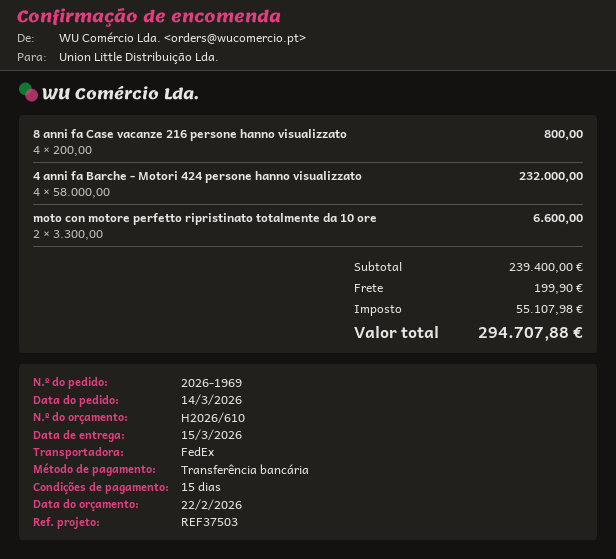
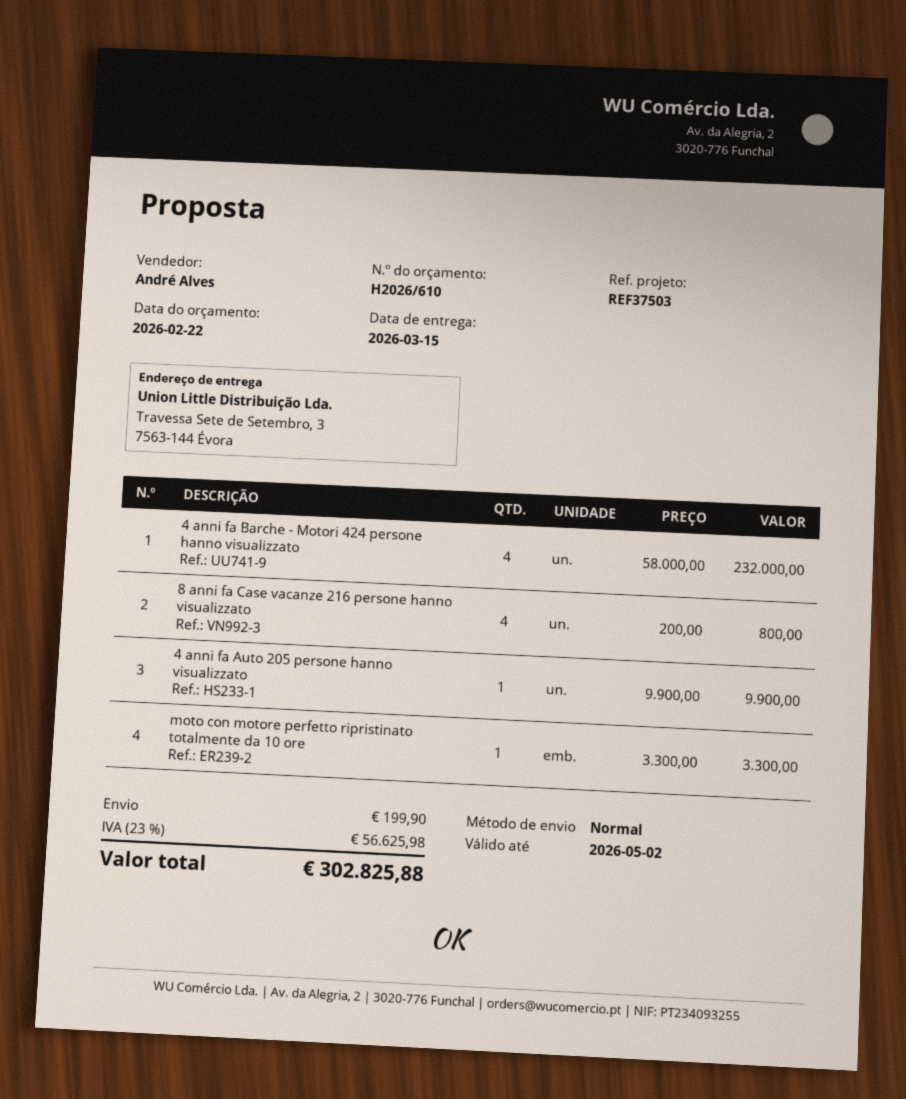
shipping method: FedEx -> standard
moto con motore perfetto ripristinato totalmente da 10 ore: 2 x 3300.00 = 6600.00 -> 1 x 3300.00 = 3300.00
4 anni fa Auto 205 persone hanno visualizzato: none -> 1 x 9900.00 = 9900.00
tax: 55107.98 -> 56625.98
total: 294707.88 -> 302825.88

